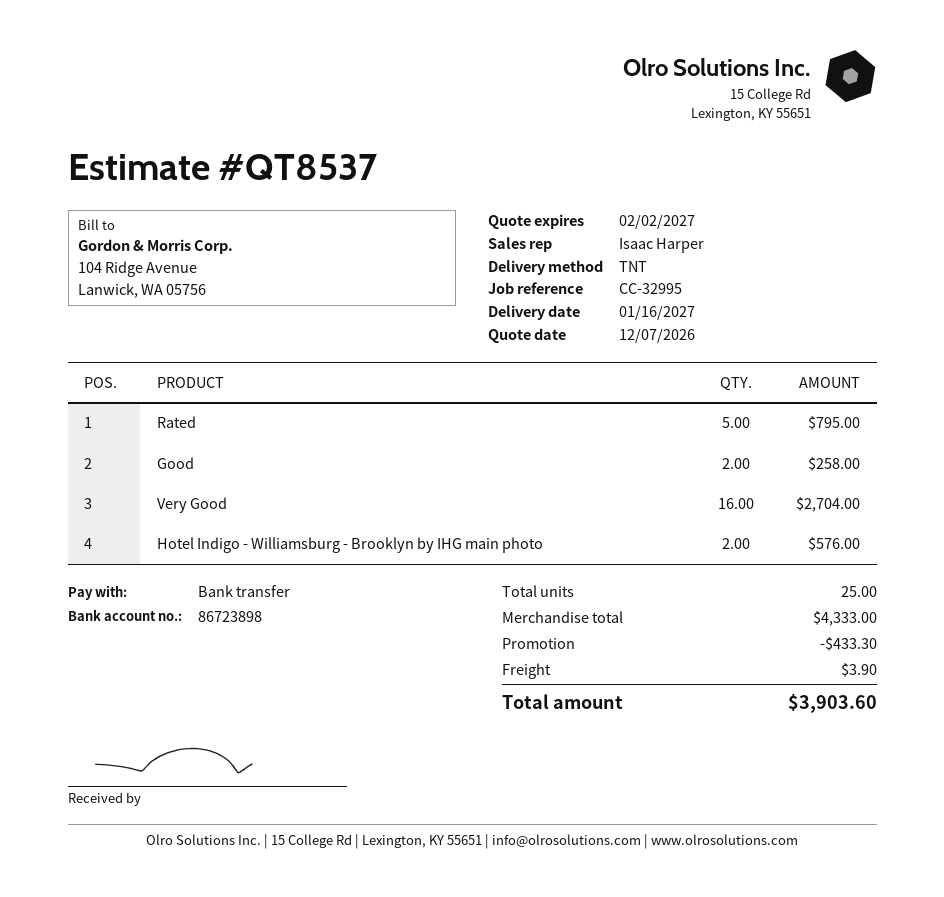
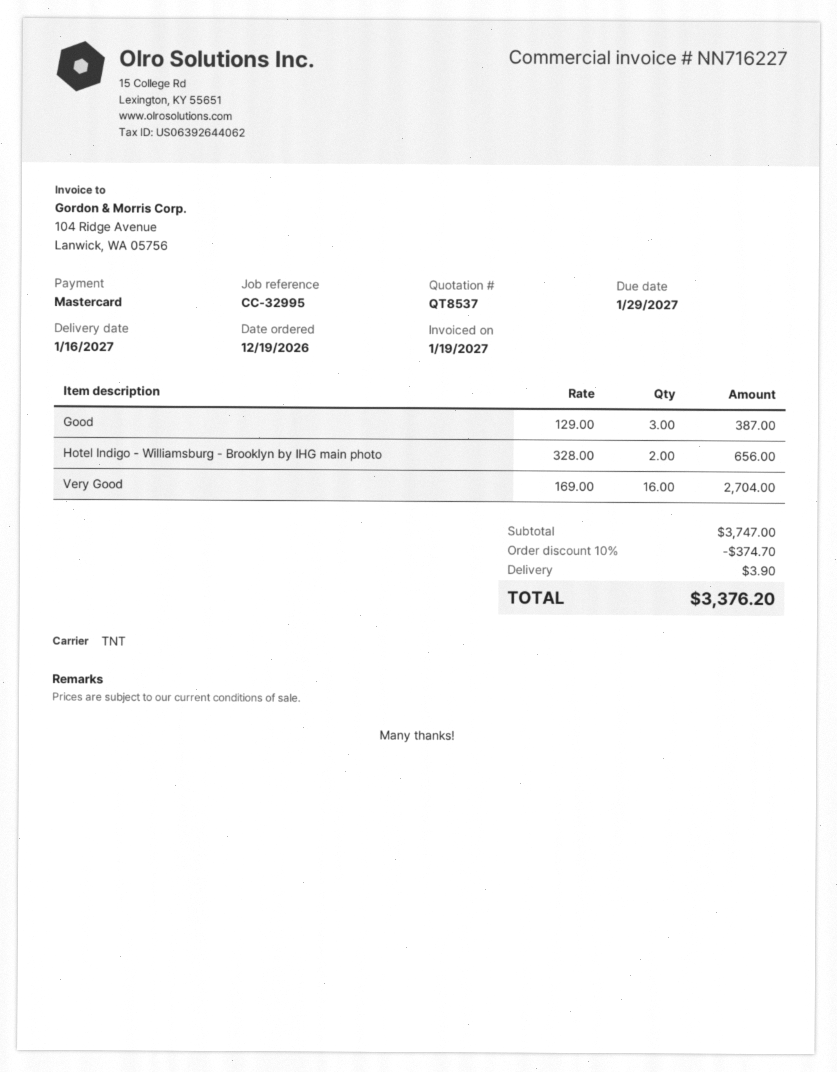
payment method: bank transfer -> Mastercard
Rated: 5 for 795.00 -> none
Good: 2 for 258.00 -> 3 for 387.00
Hotel Indigo - Williamsburg - Brooklyn by IHG main photo: 2 for 576.00 -> 2 for 656.00
subtotal: 4333.00 -> 3747.00
discount: 433.30 -> 374.70
total: 3903.60 -> 3376.20

